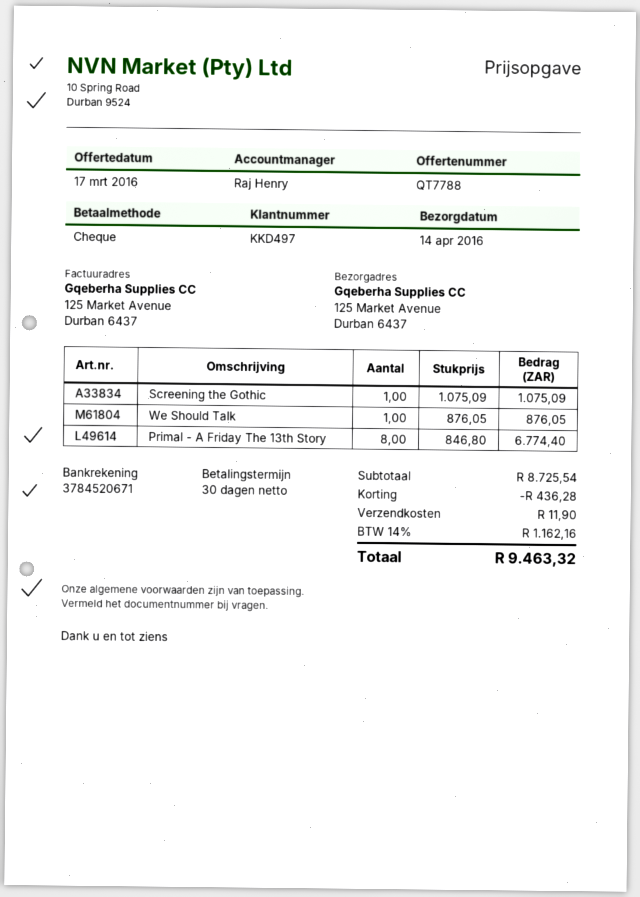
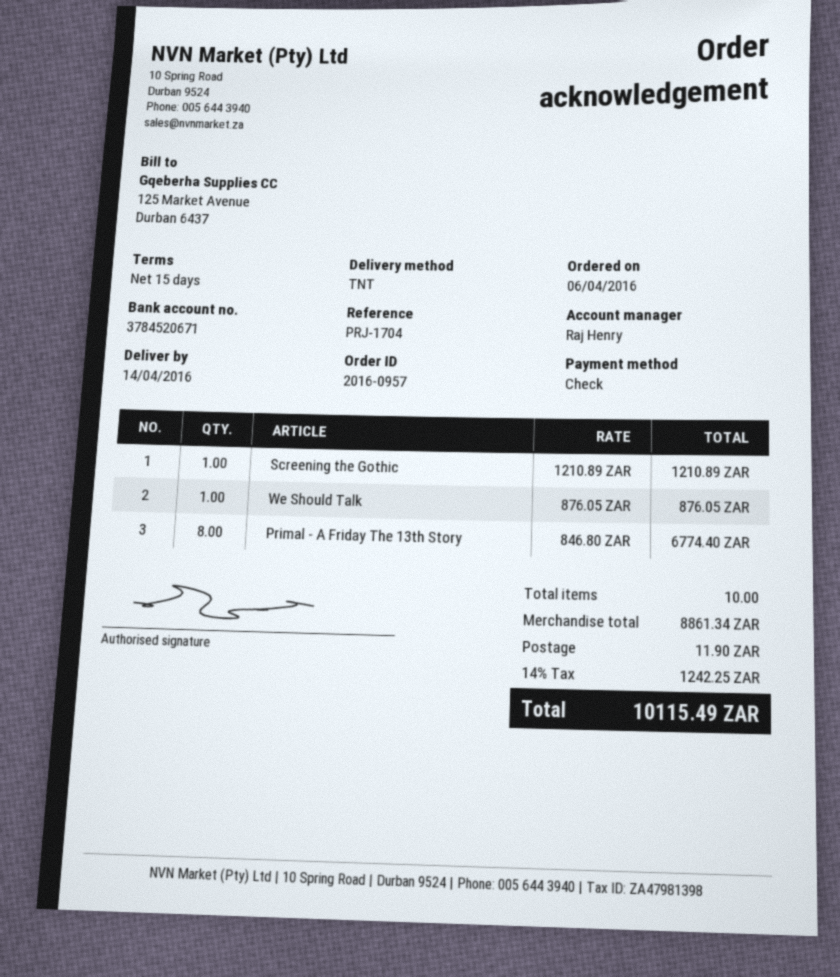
payment terms: 30 days -> 15 days
Screening the Gothic: 1 x 1075.09 = 1075.09 -> 1 x 1210.89 = 1210.89
subtotal: 8725.54 -> 8861.34
discount: 436.28 -> none
tax: 14% = 1162.16 -> 14% = 1242.25
total: 9463.32 -> 10115.49

